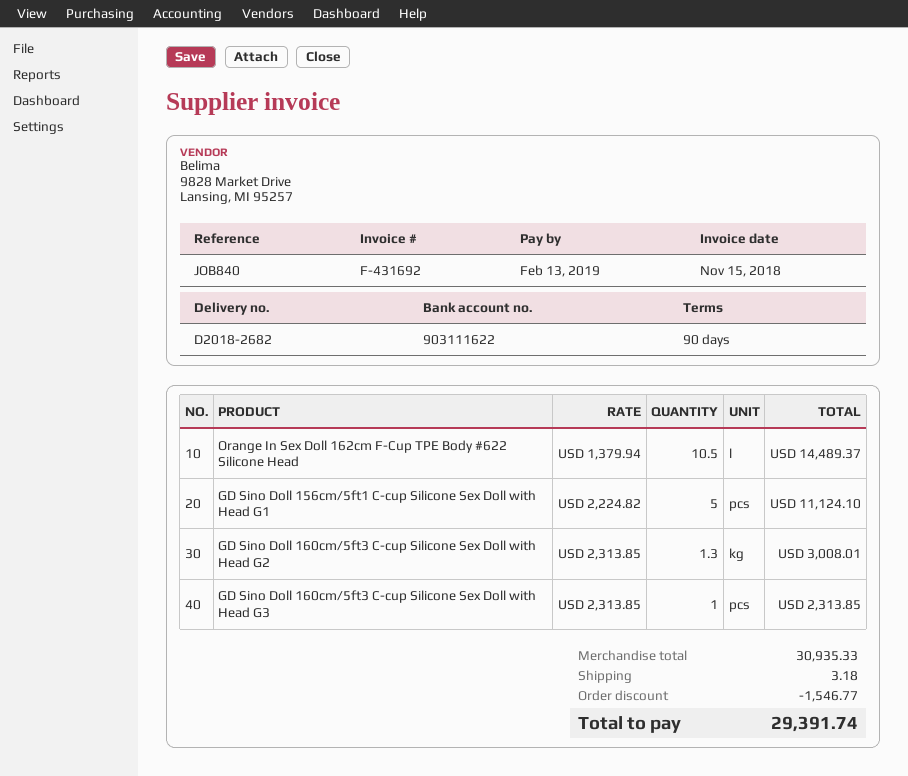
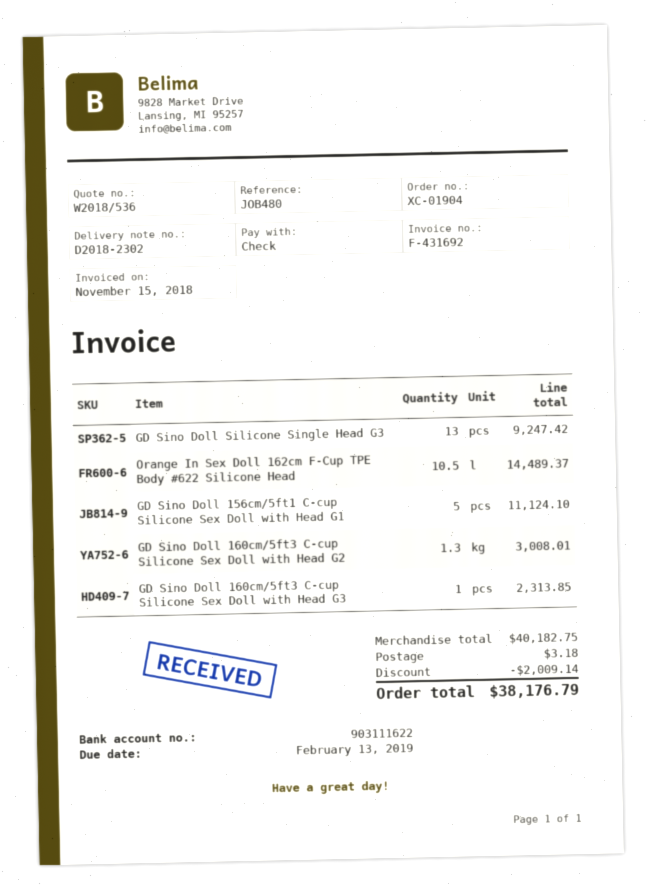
delivery note number: D2018-2682 -> D2018-2302
reference: JOB840 -> JOB480
GD Sino Doll Silicone Single Head G3: none -> 13 for 9247.42
subtotal: 30935.33 -> 40182.75
discount: 1546.77 -> 2009.14
total: 29391.74 -> 38176.79

